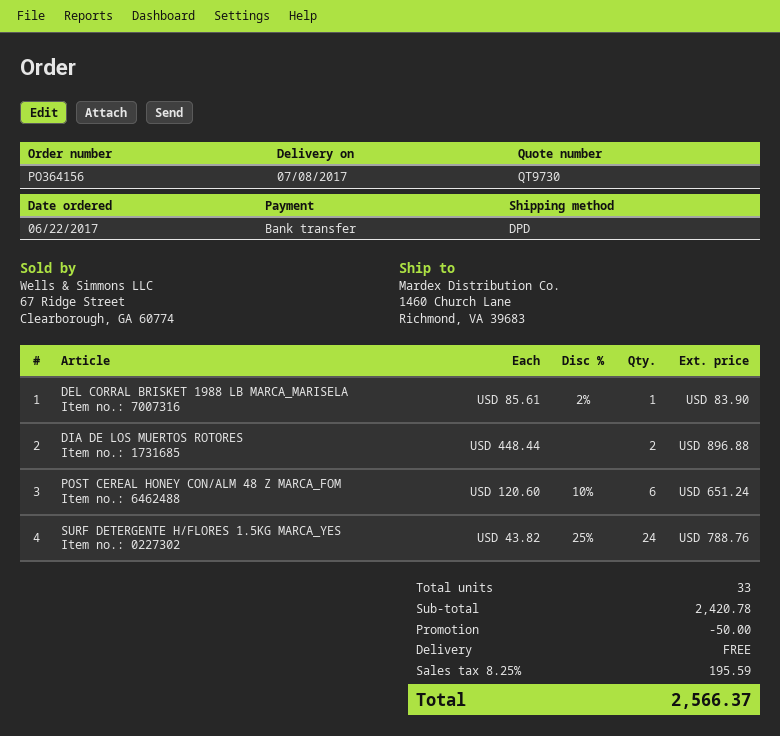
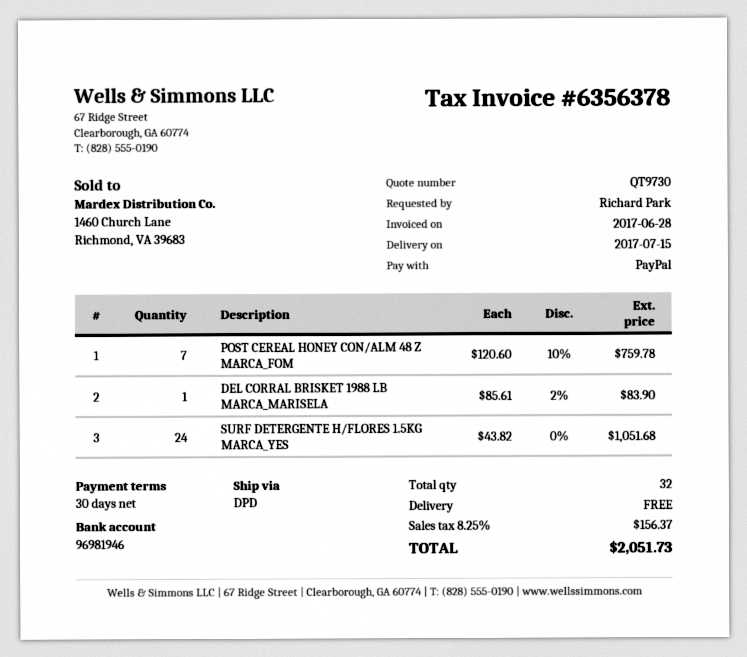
delivery date: 2017-07-08 -> 2017-07-15
payment method: bank transfer -> PayPal
DIA DE LOS MUERTOS ROTORES: 2 x 448.44 = 896.88 -> none
POST CEREAL HONEY CON/ALM 48 Z MARCA_FOM: 6 x 120.60 - 10% = 651.24 -> 7 x 120.60 - 10% = 759.78
SURF DETERGENTE H/FLORES 1.5KG MARCA_YES: 24 x 43.82 - 25% = 788.76 -> 24 x 43.82 = 1051.68
total quantity: 33 -> 32
discount: 50.00 -> none
tax: 8.25% = 195.59 -> 8.25% = 156.37
total: 2566.37 -> 2051.73

